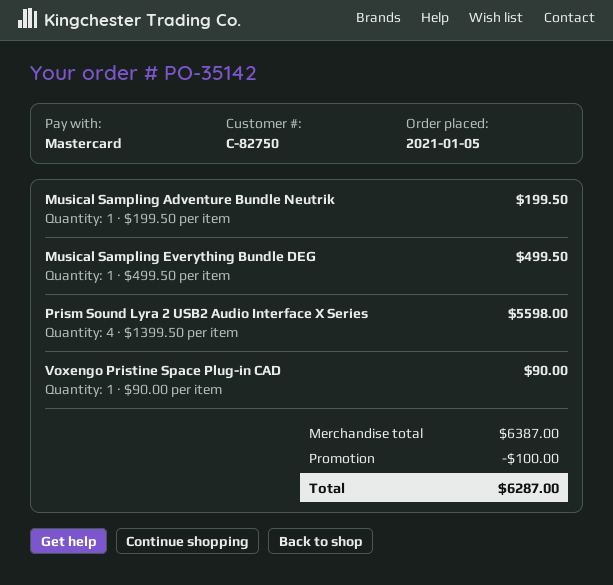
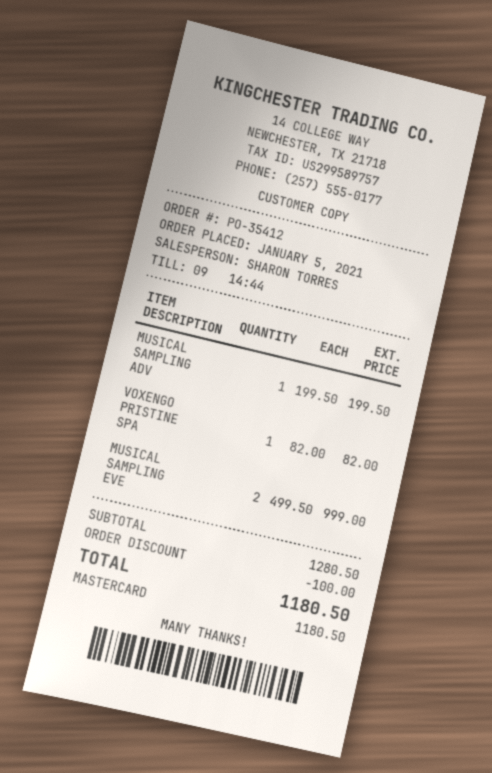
order number: PO-35142 -> PO-35412
Musical Sampling Everything Bundle DEG: 1 x 499.50 = 499.50 -> 2 x 499.50 = 999.00
Prism Sound Lyra 2 USB2 Audio Interface X Series: 4 x 1399.50 = 5598.00 -> none
Voxengo Pristine Space Plug-in CAD: 1 x 90.00 = 90.00 -> 1 x 82.00 = 82.00
subtotal: 6387.00 -> 1280.50
total: 6287.00 -> 1180.50

